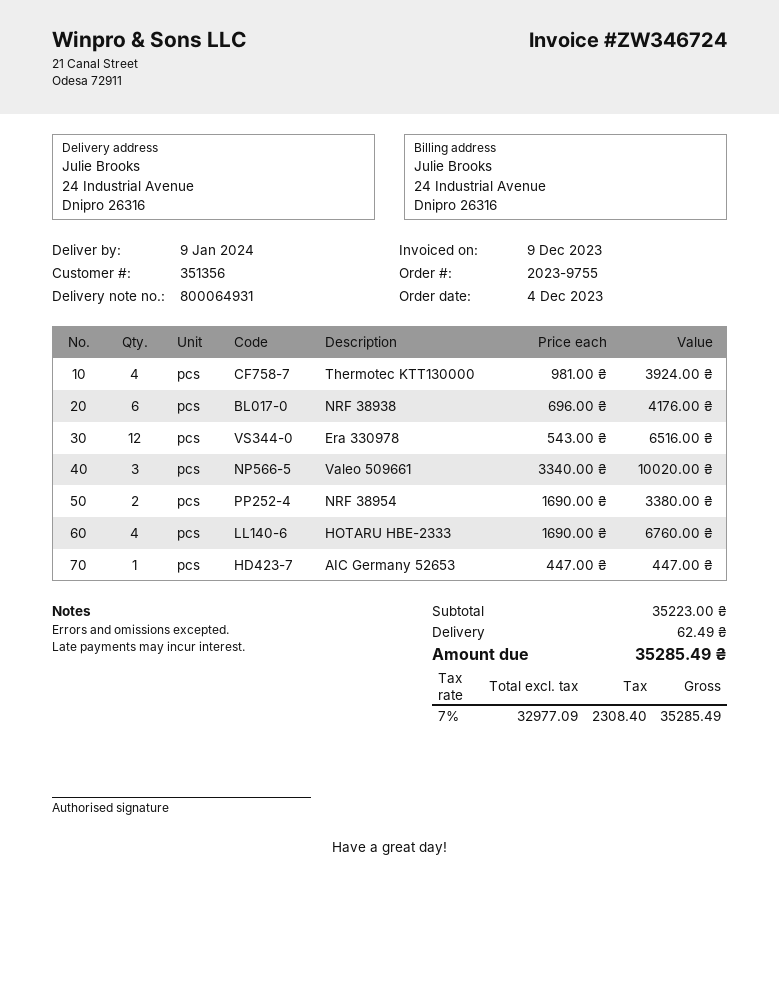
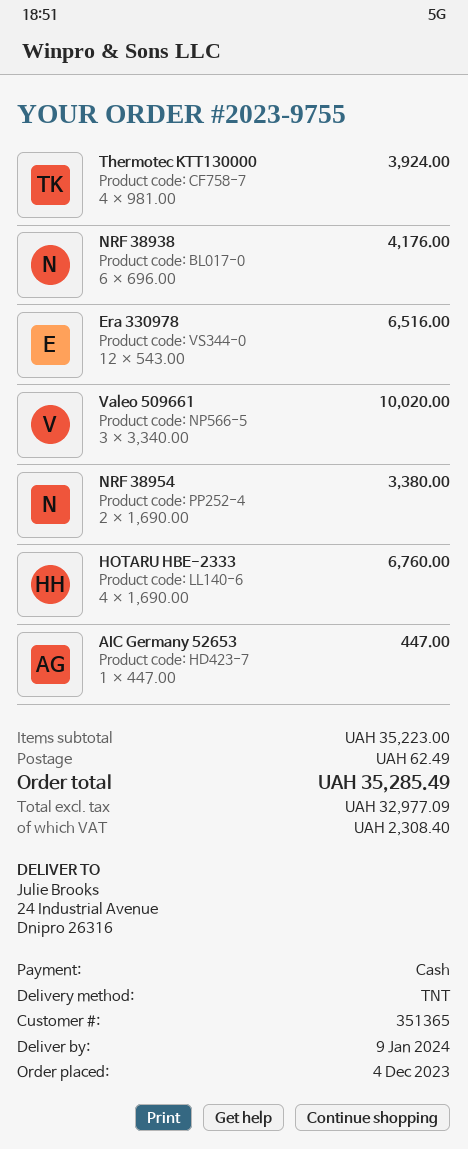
customer number: 351356 -> 351365

